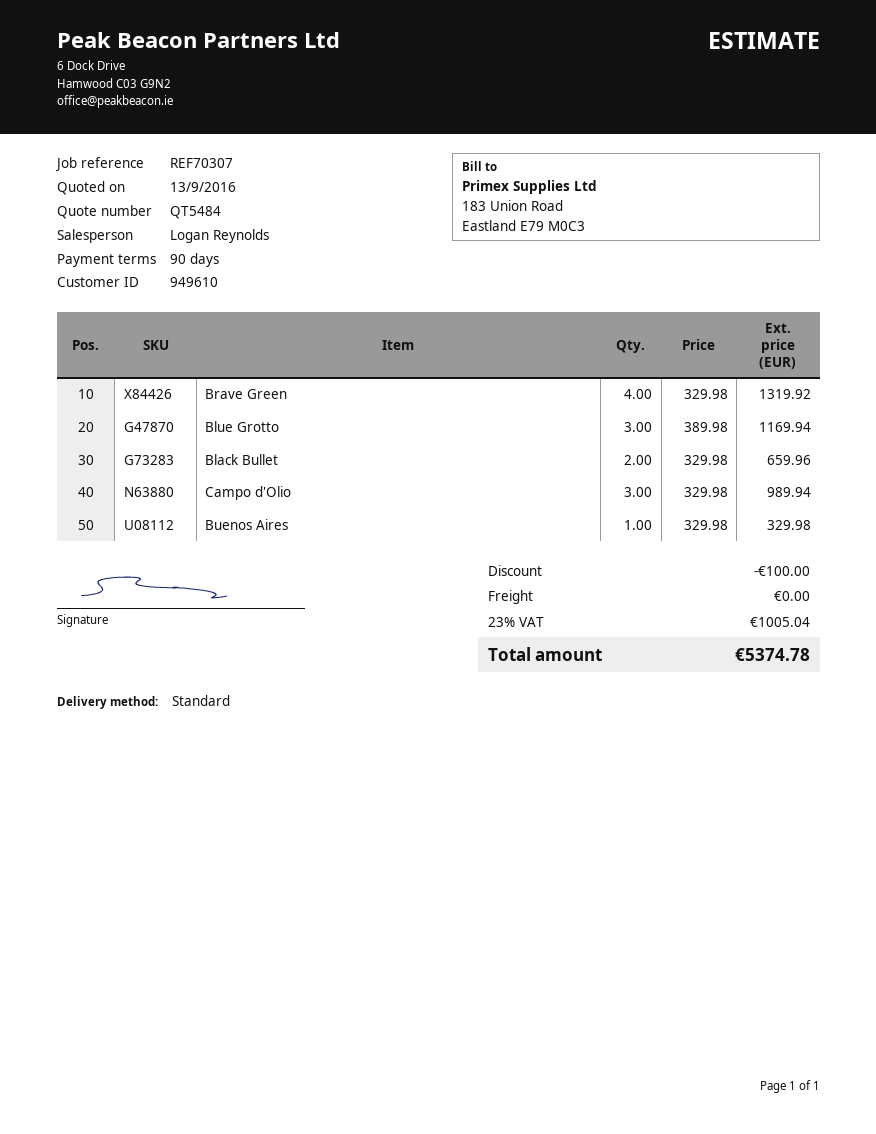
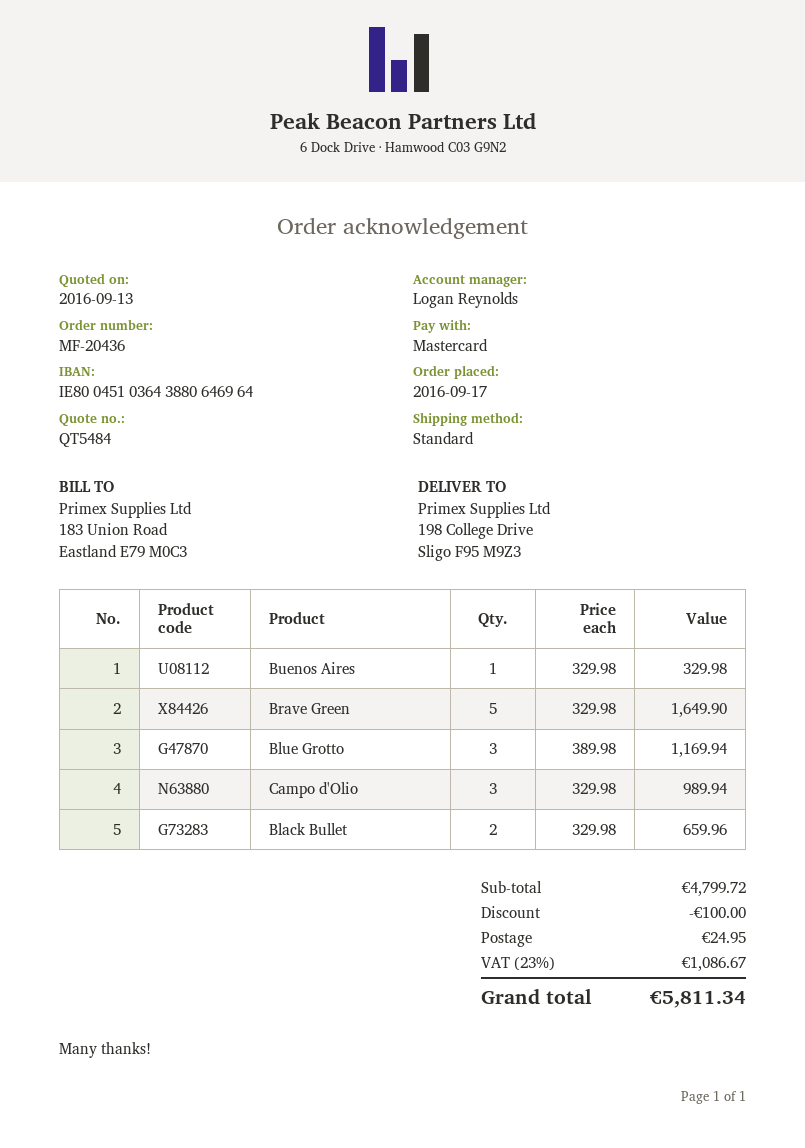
Brave Green: 4 x 329.98 = 1319.92 -> 5 x 329.98 = 1649.90
shipping: 0.00 -> 24.95
tax: 23% = 1005.04 -> 23% = 1086.67
total: 5374.78 -> 5811.34

